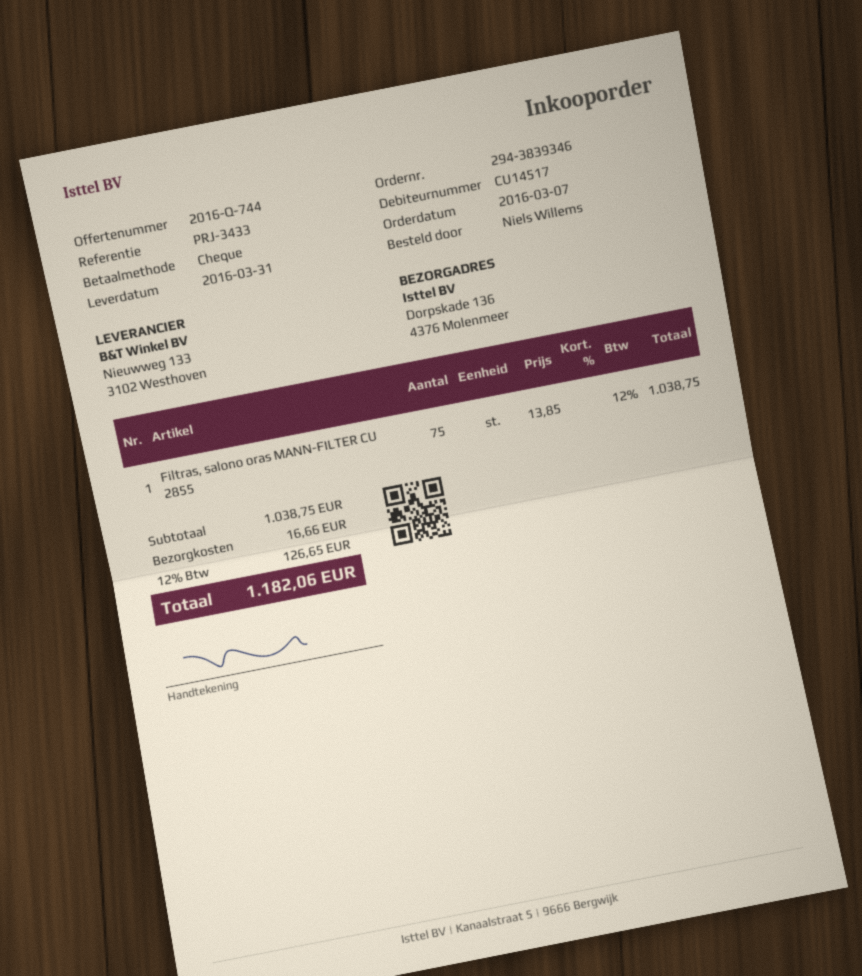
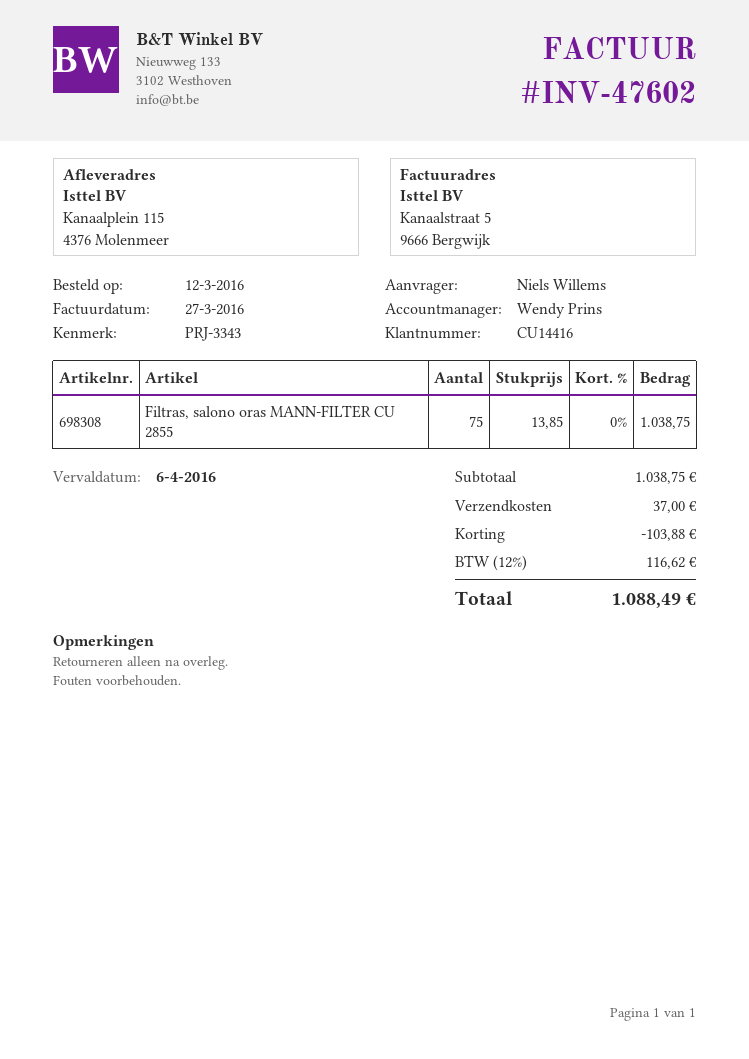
order date: 2016-03-07 -> 2016-03-12
customer number: CU14517 -> CU14416
reference: PRJ-3433 -> PRJ-3343
ship to: Dorpskade 136, 4376 Molenmeer -> Kanaalplein 115, 4376 Molenmeer
discount: none -> 103.88
shipping: 16.66 -> 37.00
tax: 12% = 126.65 -> 12% = 116.62
total: 1182.06 -> 1088.49

